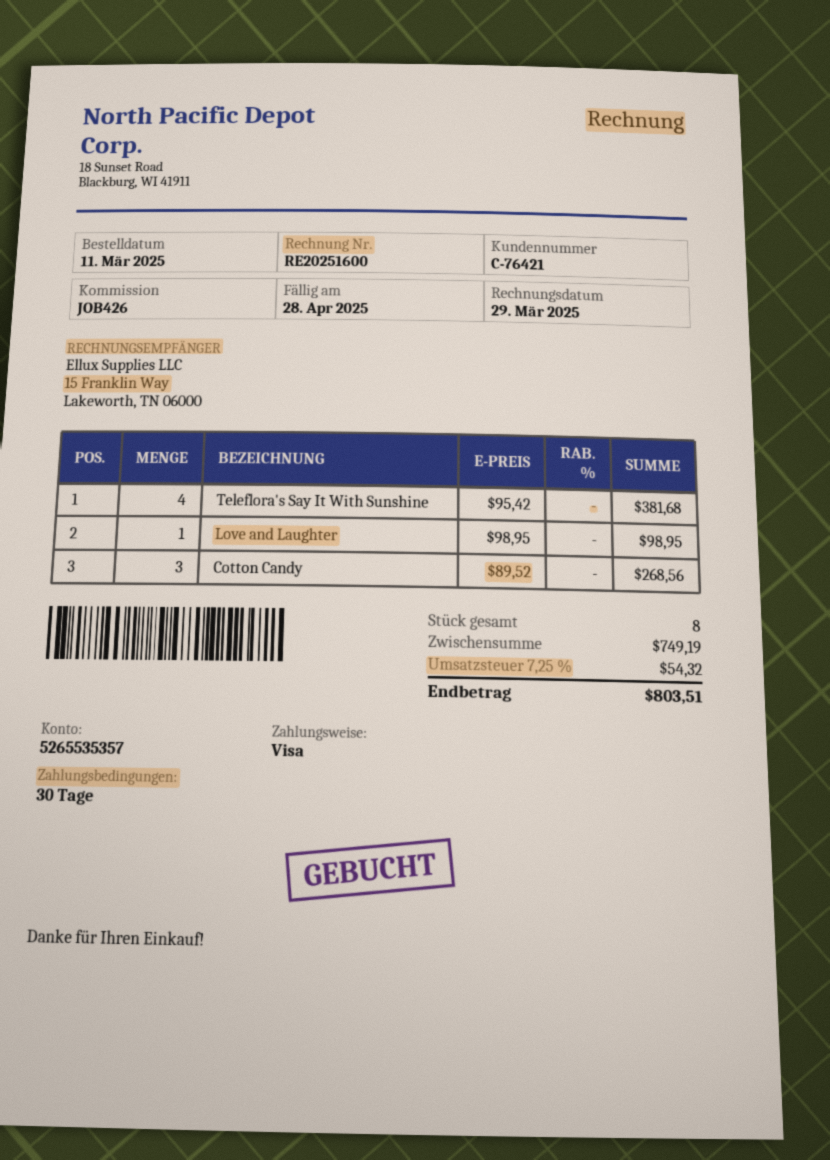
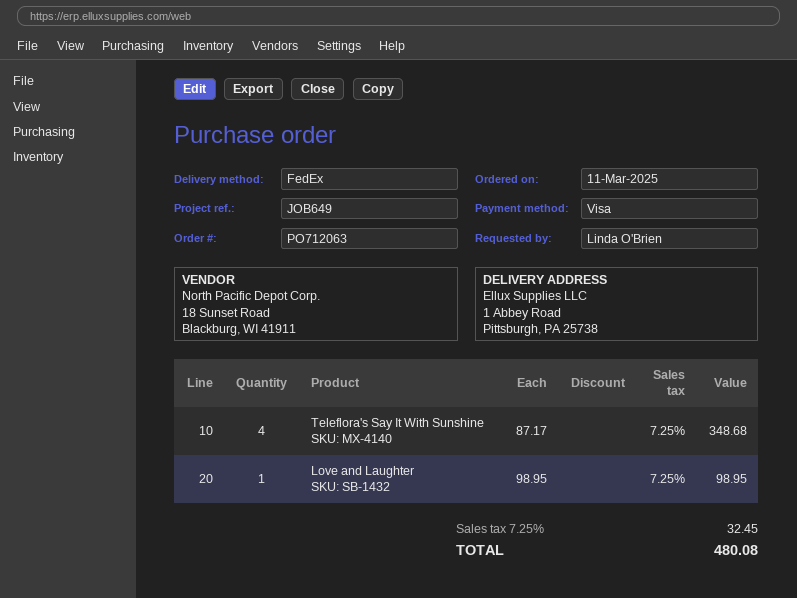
reference: JOB426 -> JOB649
Teleflora's Say It With Sunshine: 4 x 95.42 = 381.68 -> 4 x 87.17 = 348.68
Cotton Candy: 3 x 89.52 = 268.56 -> none
tax: 7.25% = 54.32 -> 7.25% = 32.45
total: 803.51 -> 480.08

